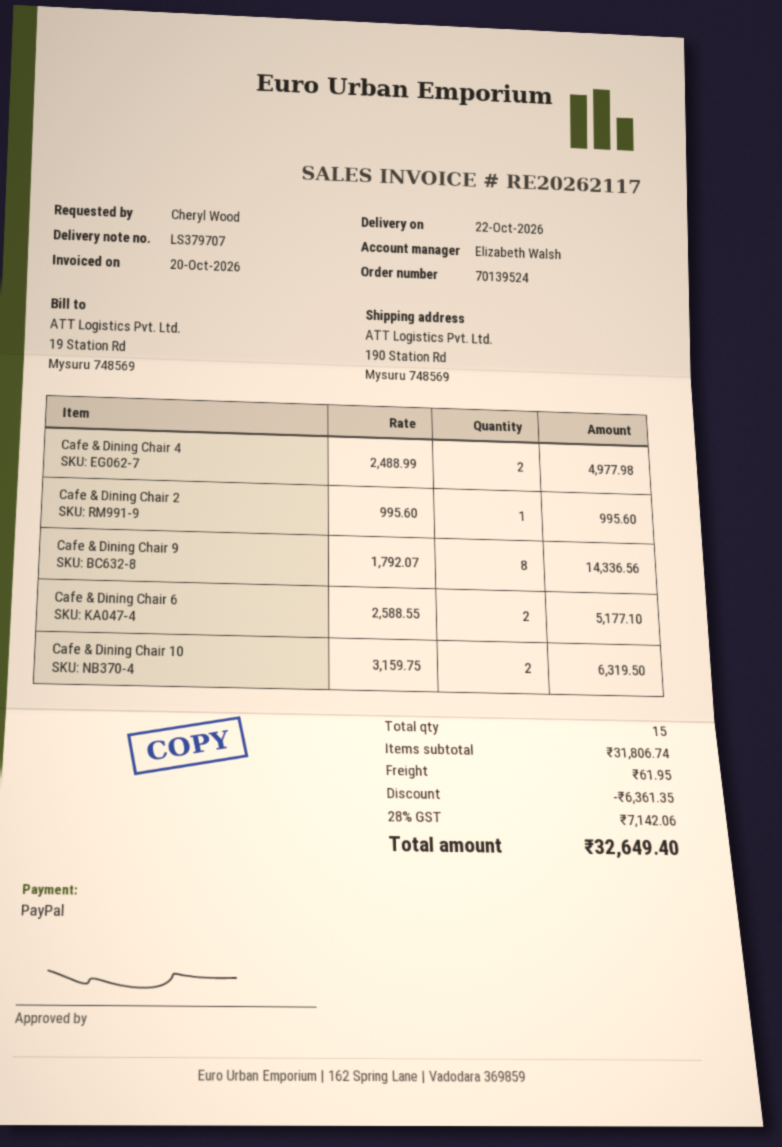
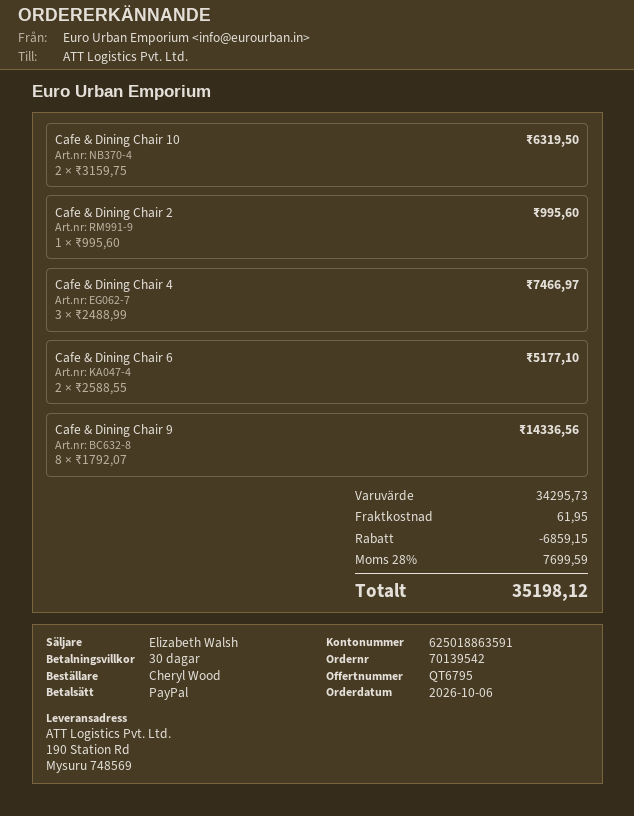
order number: 70139524 -> 70139542
Cafe & Dining Chair 4: 2 x 2488.99 = 4977.98 -> 3 x 2488.99 = 7466.97
subtotal: 31806.74 -> 34295.73
discount: 6361.35 -> 6859.15
tax: 28% = 7142.06 -> 28% = 7699.59
total: 32649.40 -> 35198.12

